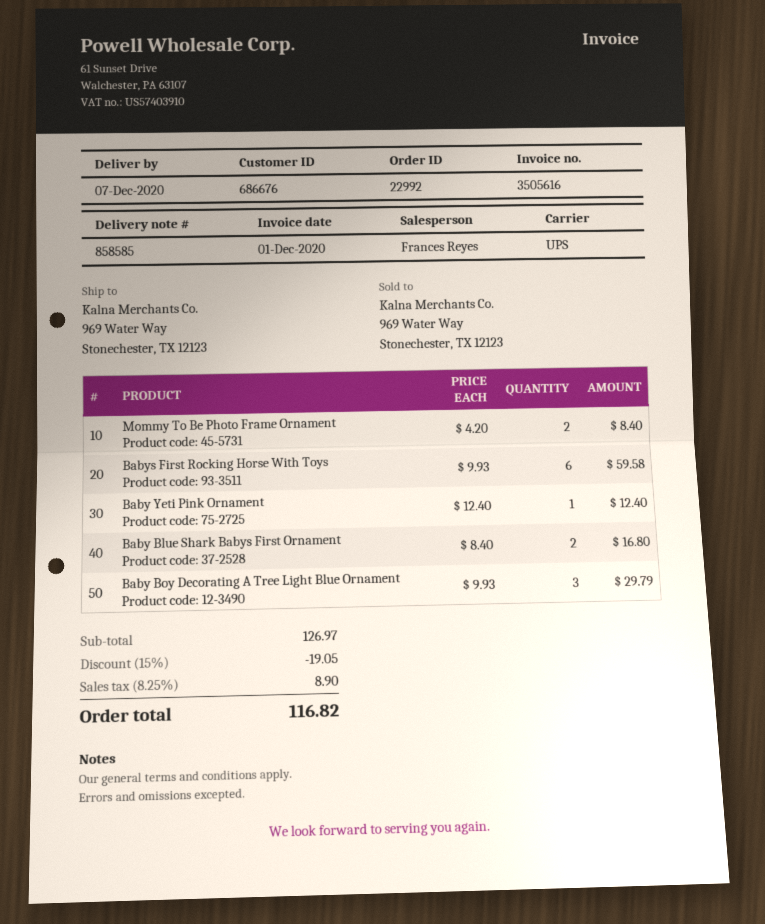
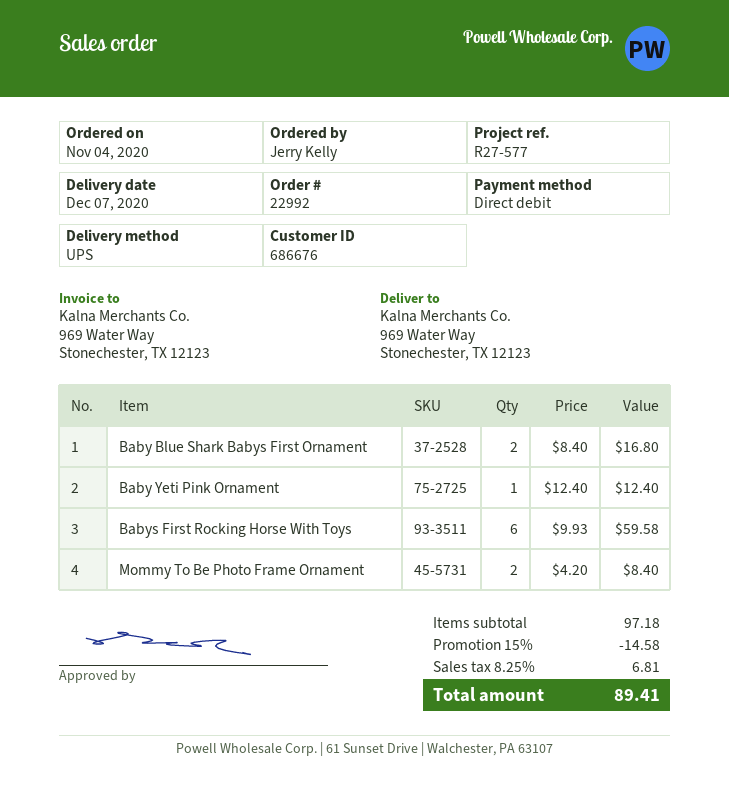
Baby Boy Decorating A Tree Light Blue Ornament: 3 x 9.93 = 29.79 -> none
subtotal: 126.97 -> 97.18
discount: 15% = 19.05 -> 15% = 14.58
tax: 8.25% = 8.90 -> 8.25% = 6.81
total: 116.82 -> 89.41

